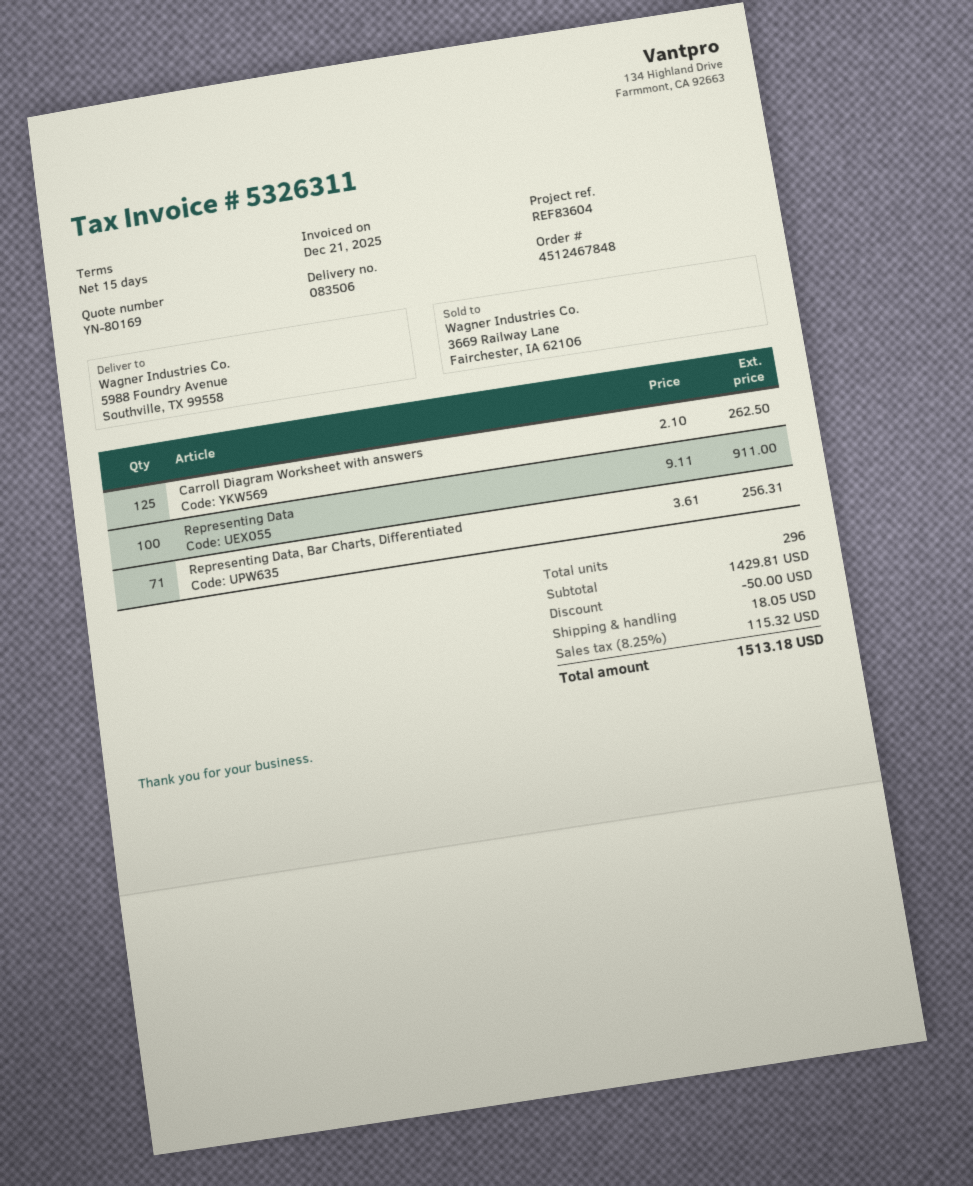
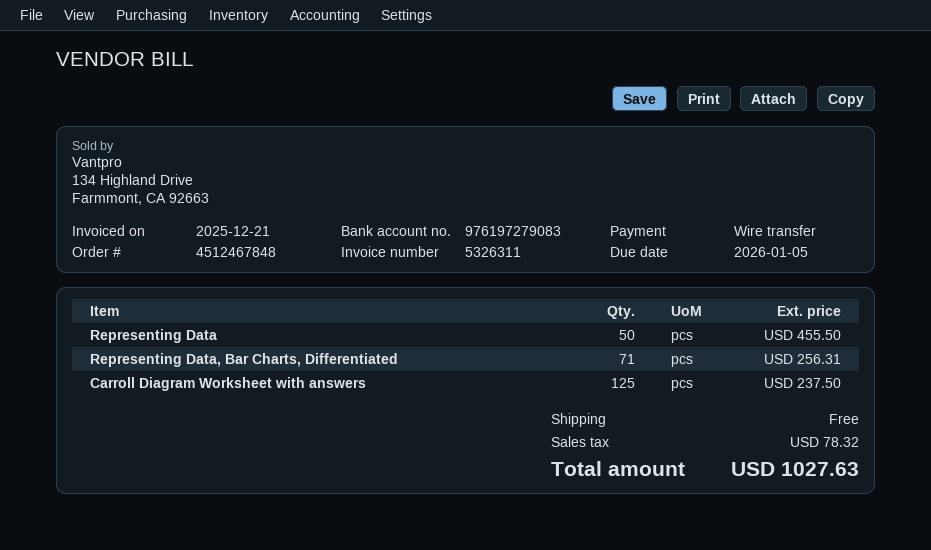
Carroll Diagram Worksheet with answers: 125 for 262.50 -> 125 for 237.50
Representing Data: 100 for 911.00 -> 50 for 455.50
discount: 50.00 -> none
shipping: 18.05 -> 0.00
tax: 115.32 -> 78.32
total: 1513.18 -> 1027.63

